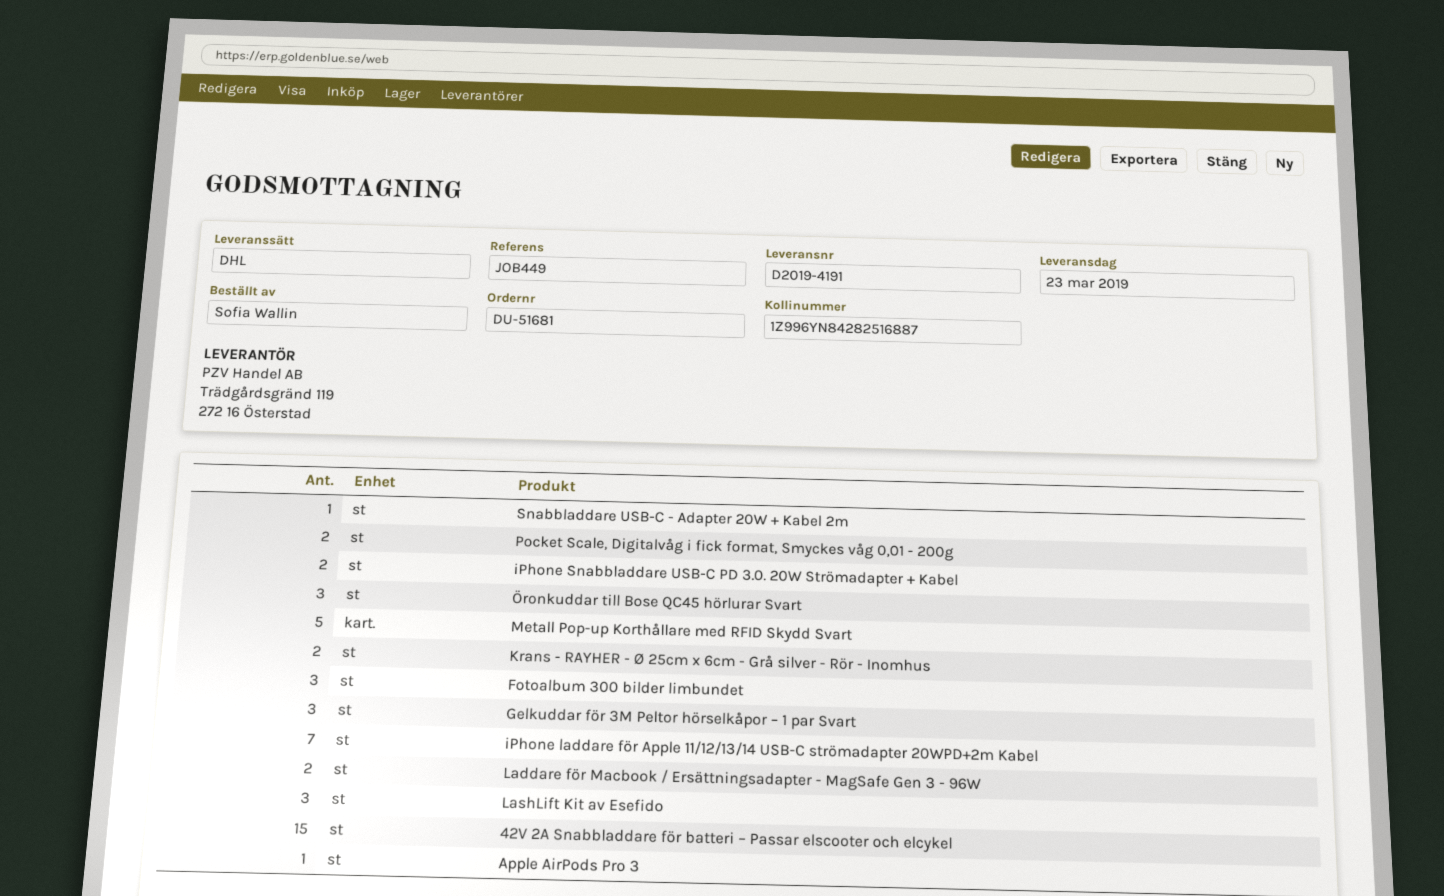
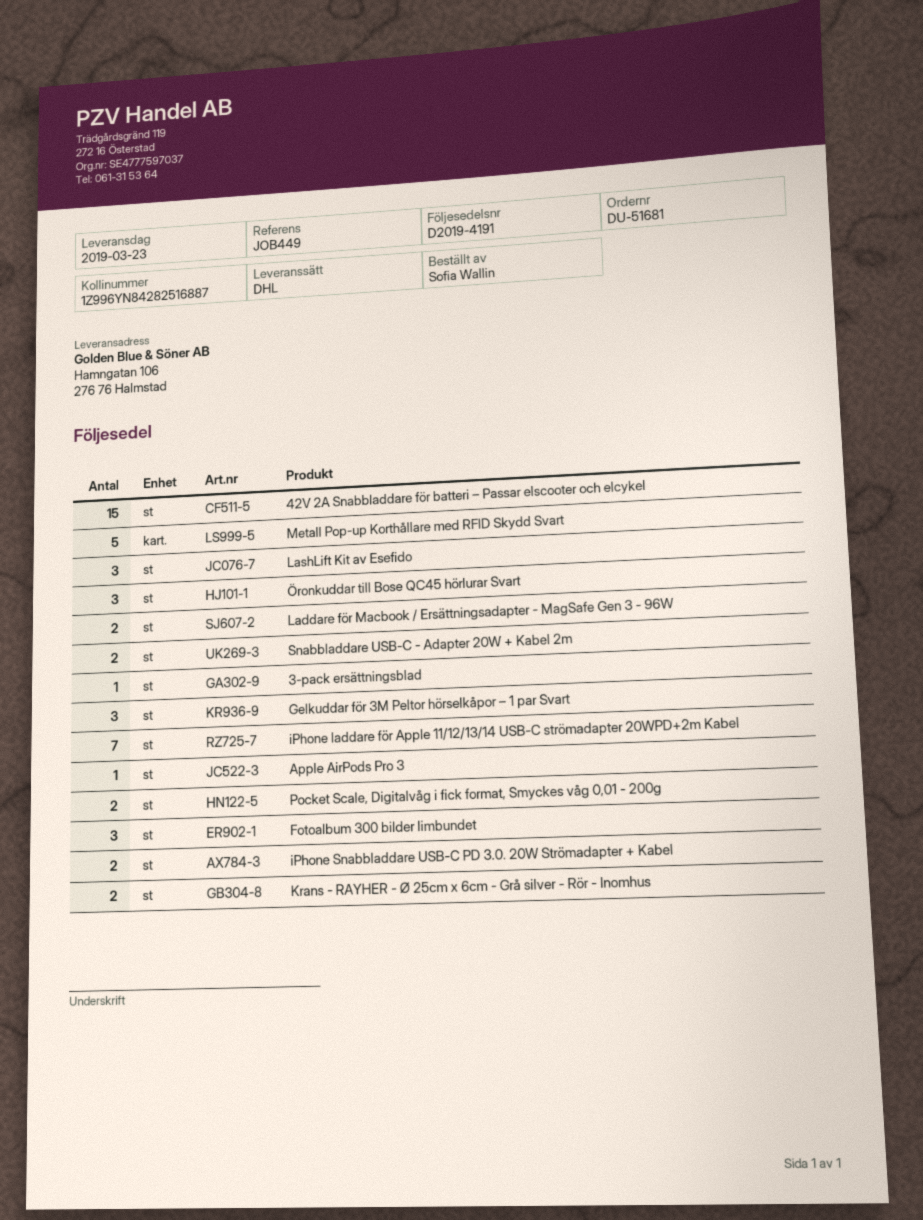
Snabbladdare USB-C - Adapter 20W + Kabel 2m: 1 -> 2
3-pack ersättningsblad: none -> 1

